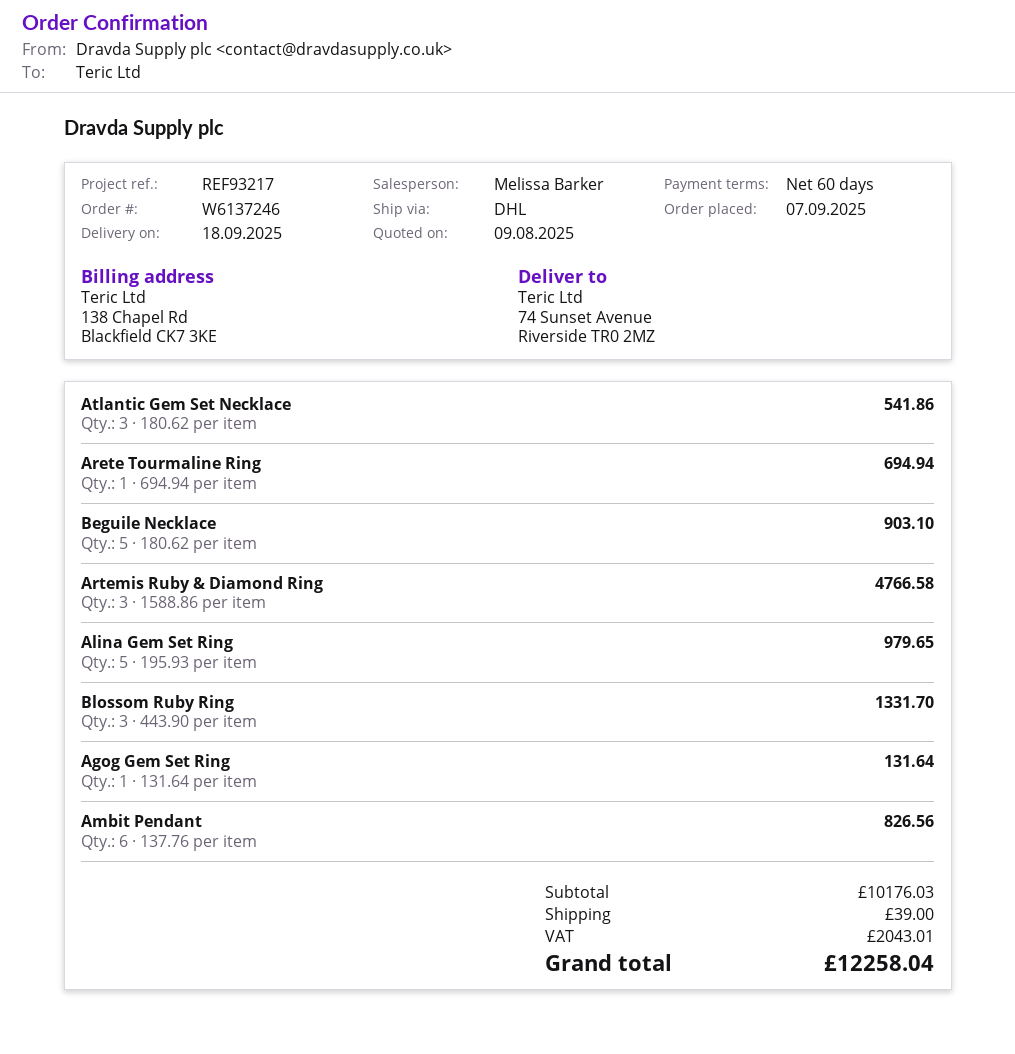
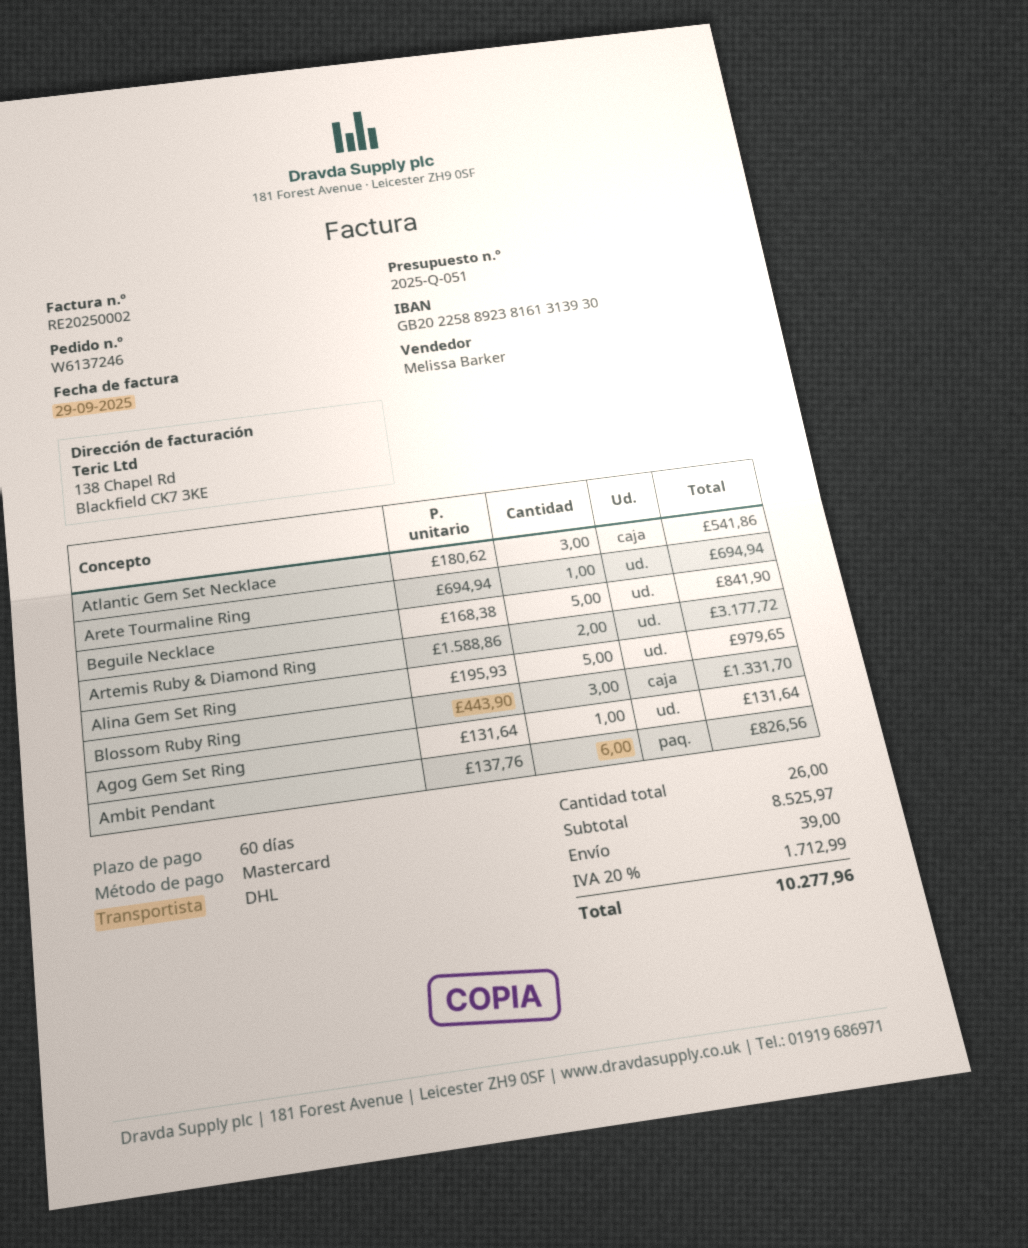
Beguile Necklace: 5 x 180.62 = 903.10 -> 5 x 168.38 = 841.90
Artemis Ruby & Diamond Ring: 3 x 1588.86 = 4766.58 -> 2 x 1588.86 = 3177.72
subtotal: 10176.03 -> 8525.97
tax: 2043.01 -> 1712.99
total: 12258.04 -> 10277.96

